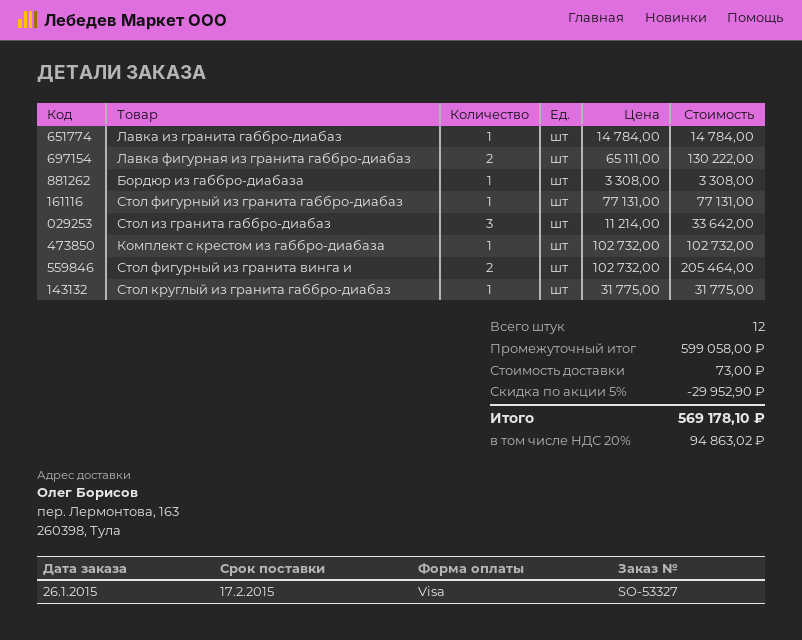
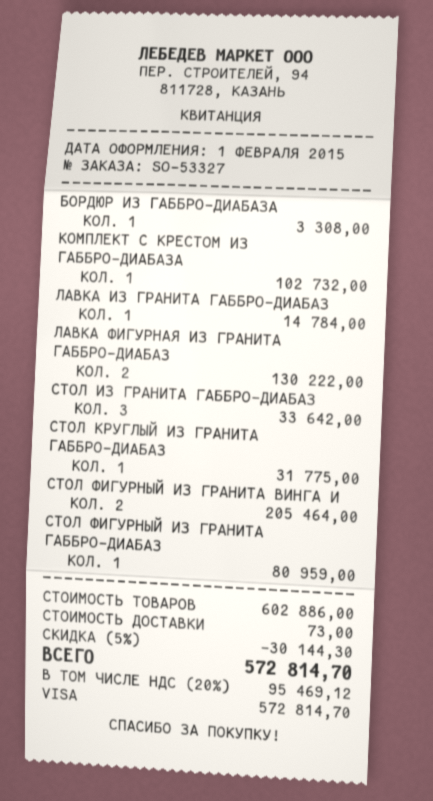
order date: 2015-01-26 -> 2015-02-01
Стол фигурный из гранита габбро-диабаз: 1 for 77131.00 -> 1 for 80959.00
subtotal: 599058.00 -> 602886.00
discount: 5% = 29952.90 -> 5% = 30144.30
tax: 20% = 94863.02 -> 20% = 95469.12
total: 569178.10 -> 572814.70

